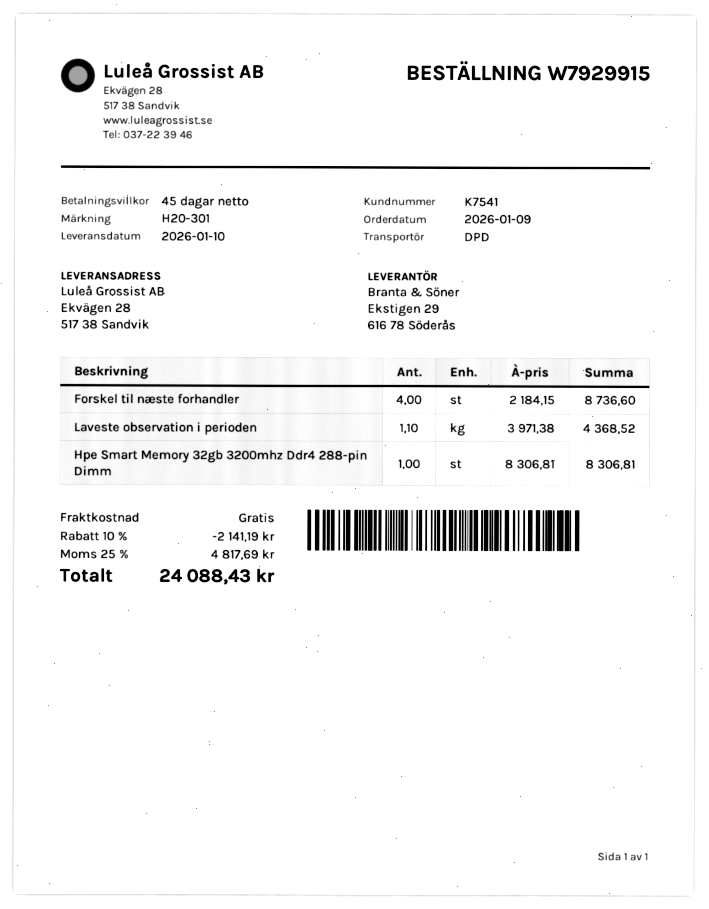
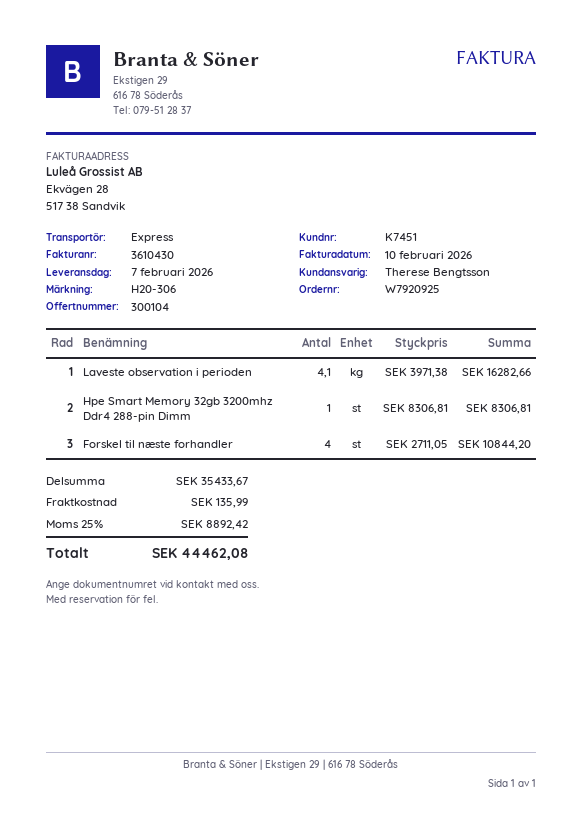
order number: W7929915 -> W7920925
delivery date: 2026-01-10 -> 2026-02-07
customer number: K7541 -> K7451
reference: H20-301 -> H20-306
shipping method: DPD -> express
Forskel til næste forhandler: 4 x 2184.15 = 8736.60 -> 4 x 2711.05 = 10844.20
Laveste observation i perioden: 1.1 x 3971.38 = 4368.52 -> 4.1 x 3971.38 = 16282.66
discount: 10% = 2141.19 -> none
shipping: 0.00 -> 135.99
tax: 25% = 4817.69 -> 25% = 8892.42
total: 24088.43 -> 44462.08

